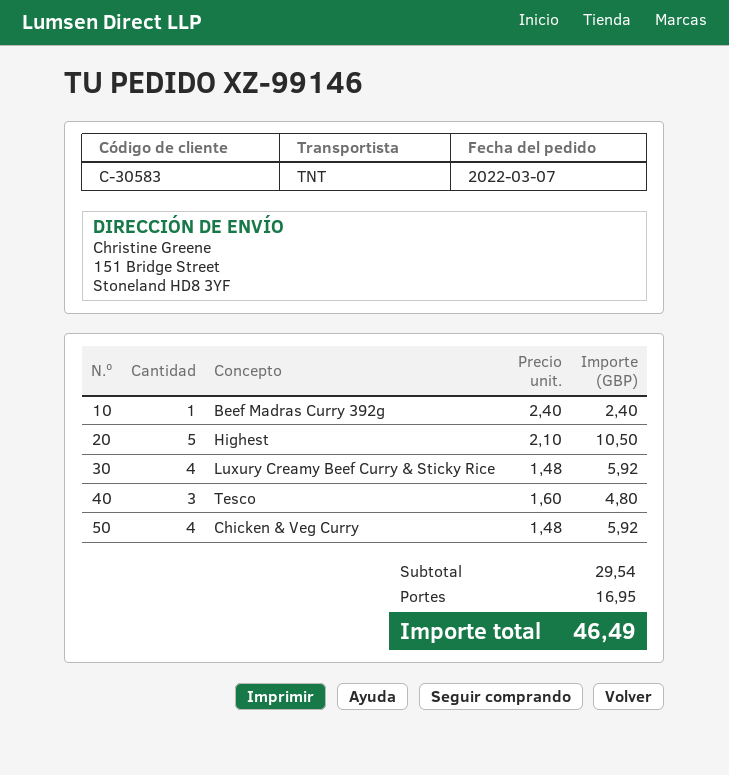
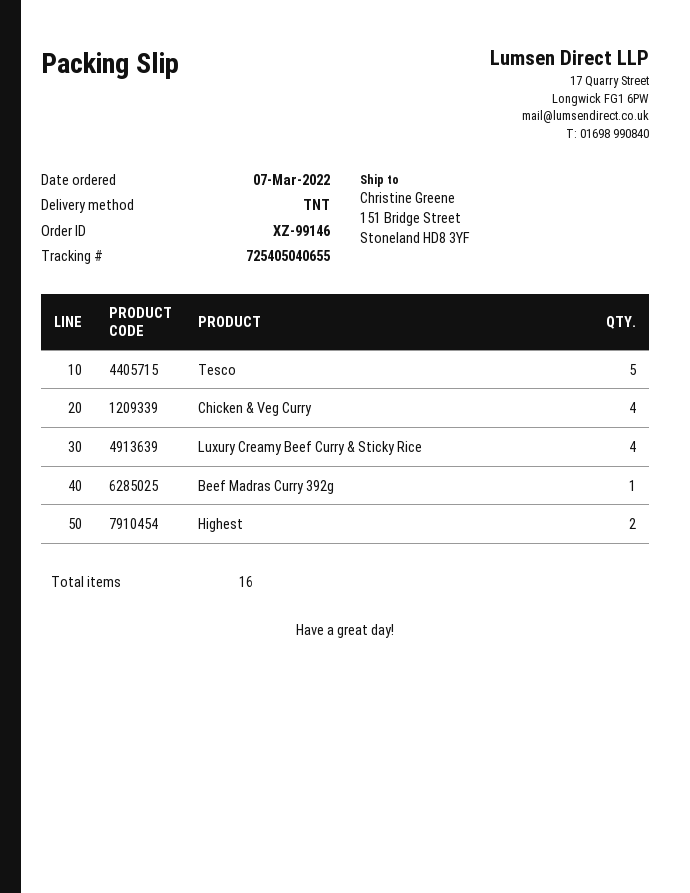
Highest: 5 -> 2
Tesco: 3 -> 5

